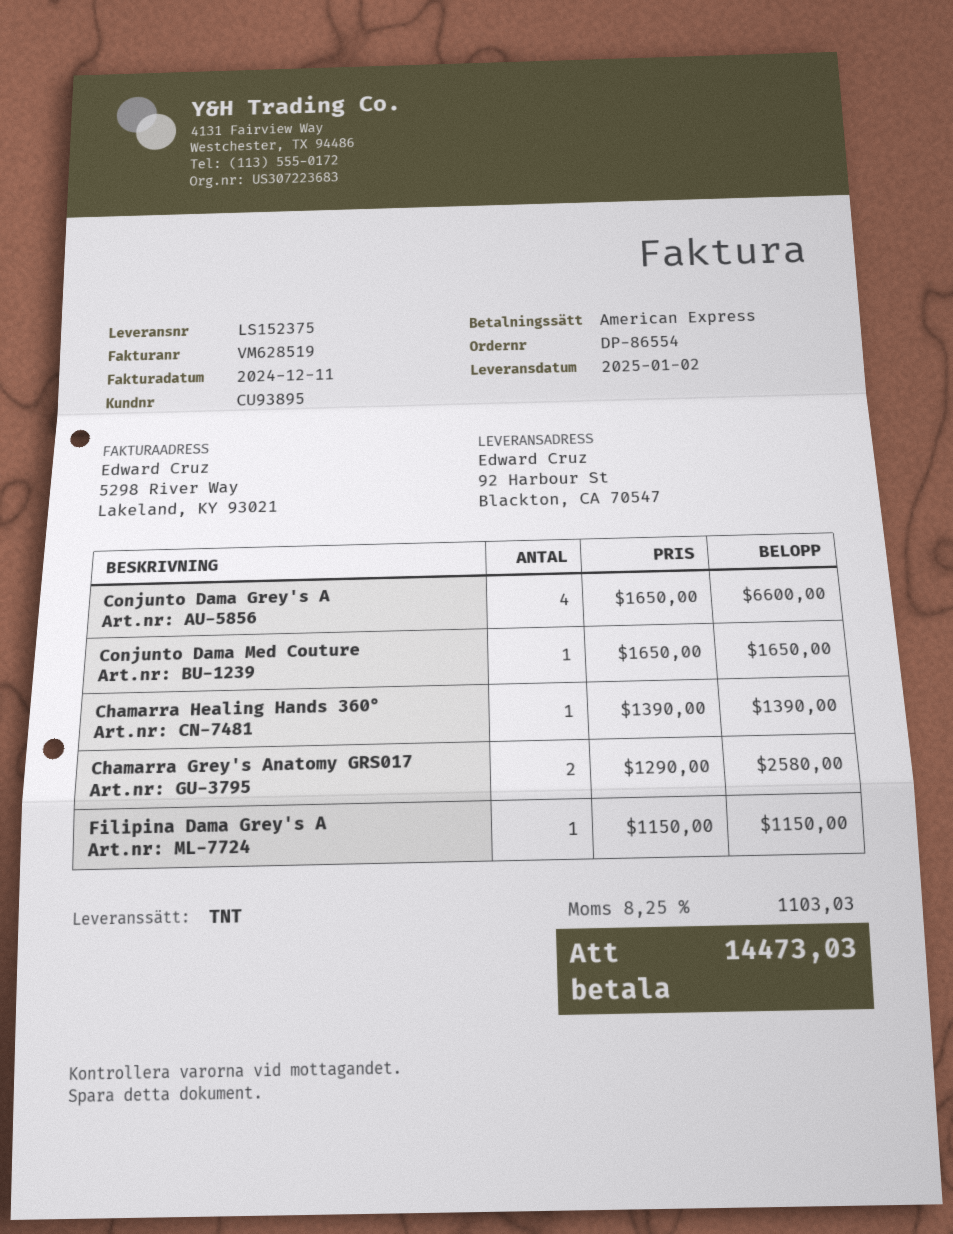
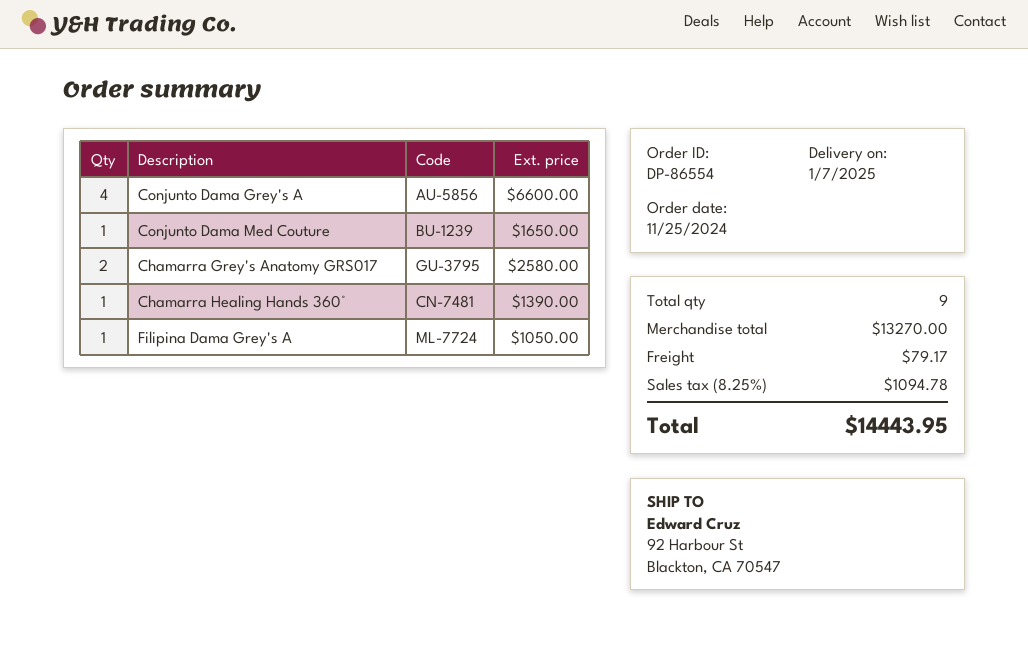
delivery date: 2025-01-02 -> 2025-01-07
Filipina Dama Grey's A: 1 for 1150.00 -> 1 for 1050.00
shipping: none -> 79.17
tax: 8.25% = 1103.03 -> 8.25% = 1094.78
total: 14473.03 -> 14443.95

